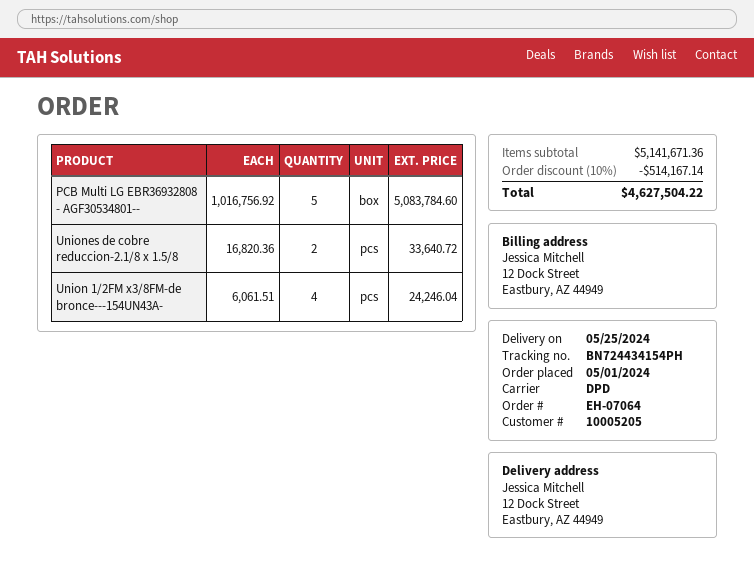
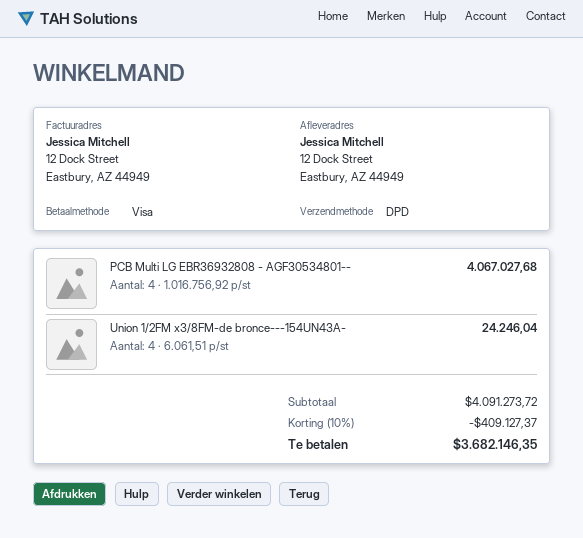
PCB Multi LG EBR36932808 - AGF30534801--: 5 x 1016756.92 = 5083784.60 -> 4 x 1016756.92 = 4067027.68
Uniones de cobre reduccion-2.1/8 x 1.5/8: 2 x 16820.36 = 33640.72 -> none
subtotal: 5141671.36 -> 4091273.72
discount: 10% = 514167.14 -> 10% = 409127.37
total: 4627504.22 -> 3682146.35

